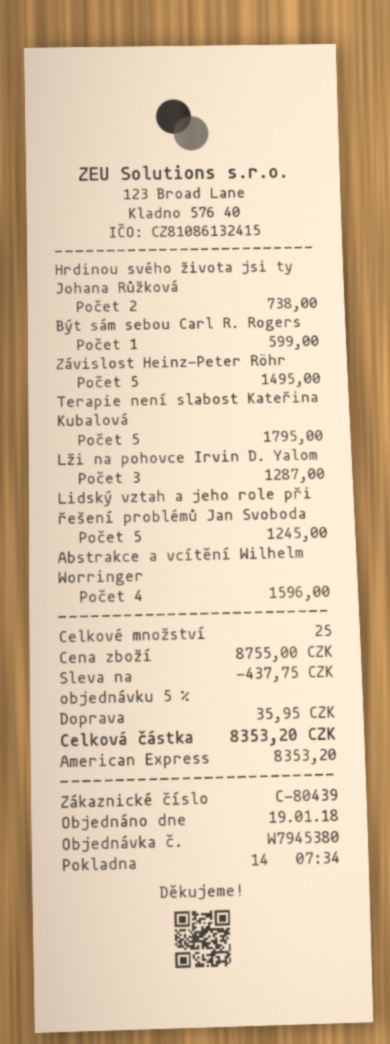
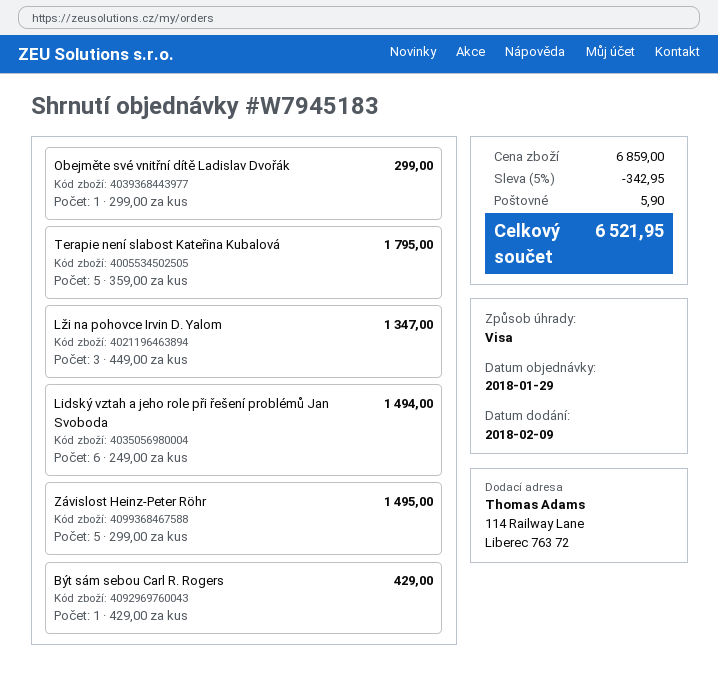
order number: W7945380 -> W7945183
order date: 2018-01-19 -> 2018-01-29
payment method: American Express -> Visa
Hrdinou svého života jsi ty Johana Růžková: 2 for 738.00 -> none
Být sám sebou Carl R. Rogers: 1 for 599.00 -> 1 for 429.00
Lži na pohovce Irvin D. Yalom: 3 for 1287.00 -> 3 for 1347.00
Lidský vztah a jeho role při řešení problémů Jan Svoboda: 5 for 1245.00 -> 6 for 1494.00
Abstrakce a vcítění Wilhelm Worringer: 4 for 1596.00 -> none
Obejměte své vnitřní dítě Ladislav Dvořák: none -> 1 for 299.00
subtotal: 8755.00 -> 6859.00
discount: 5% = 437.75 -> 5% = 342.95
shipping: 35.95 -> 5.90
total: 8353.20 -> 6521.95

